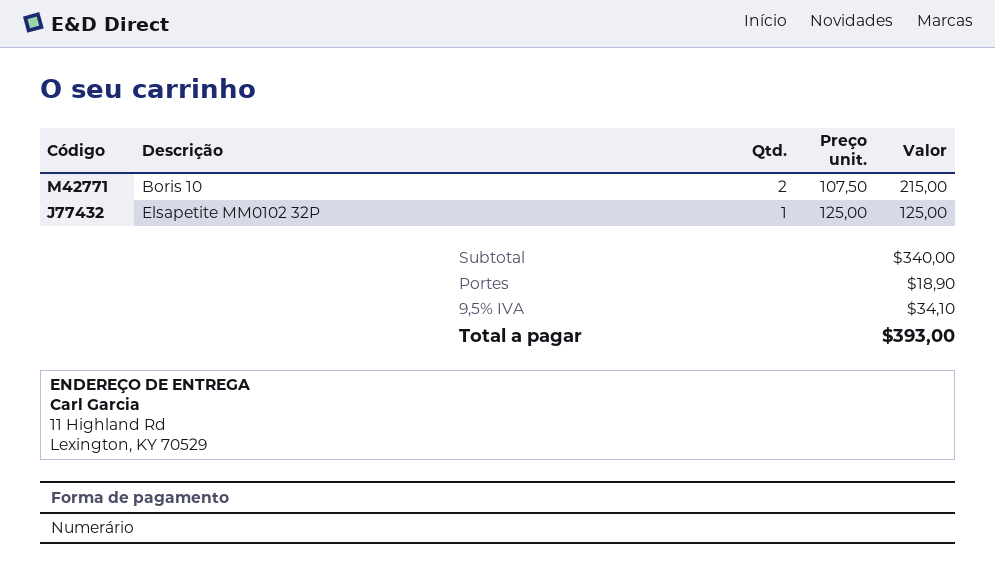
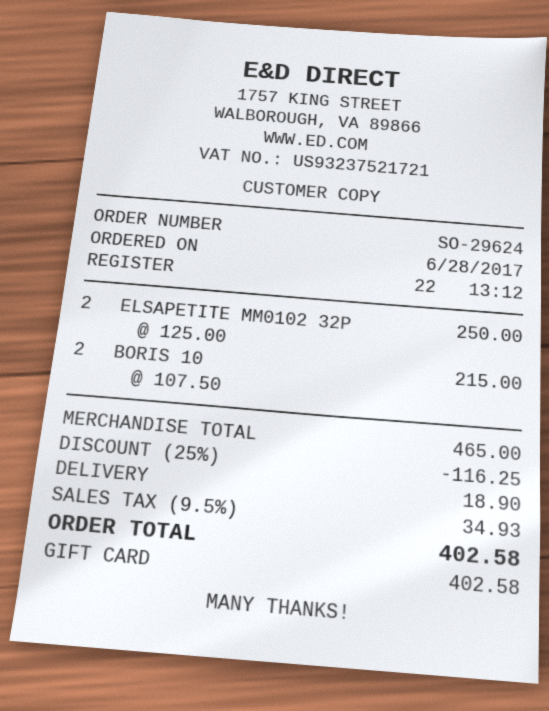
payment method: cash -> gift card
Elsapetite MM0102 32P: 1 x 125.00 = 125.00 -> 2 x 125.00 = 250.00
subtotal: 340.00 -> 465.00
discount: none -> 25% = 116.25
tax: 9.5% = 34.10 -> 9.5% = 34.93
total: 393.00 -> 402.58

